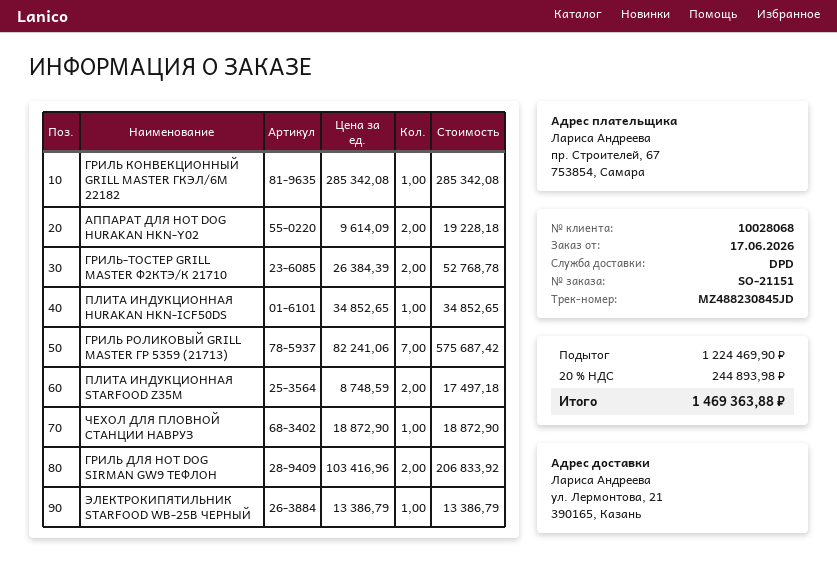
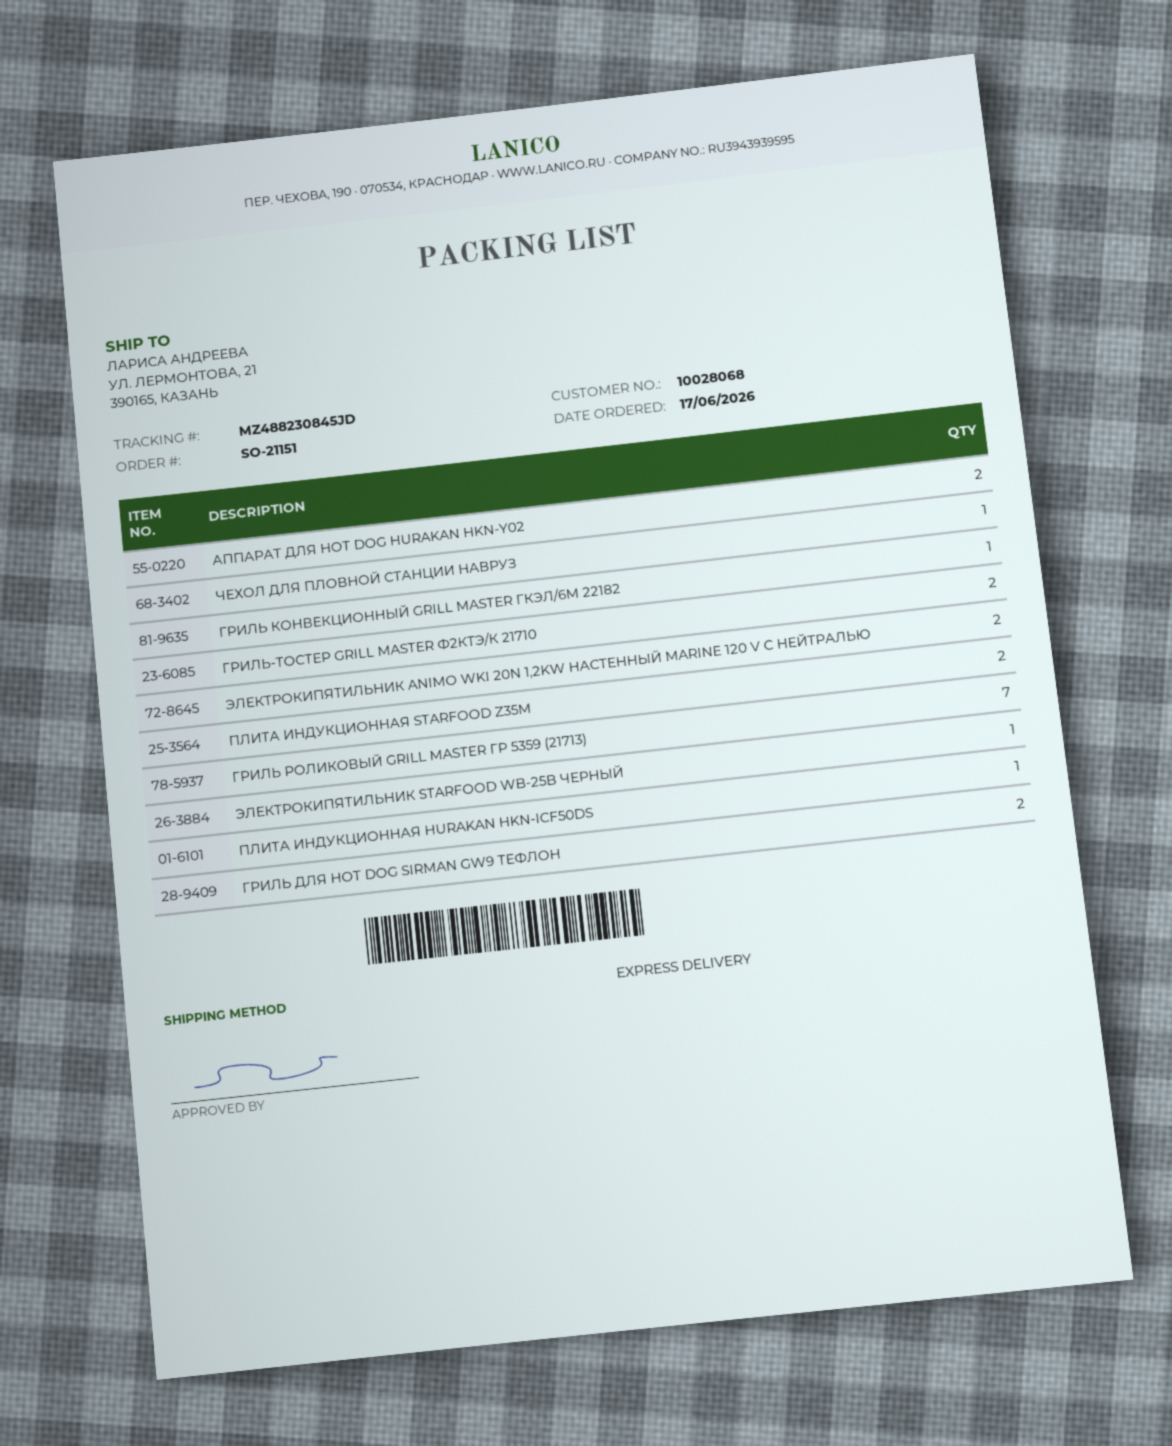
shipping method: DPD -> express
ЭЛЕКТРОКИПЯТИЛЬНИК ANIMO WKI 20N 1,2KW НАСТЕННЫЙ MARINE 120 V С НЕЙТРАЛЬЮ: none -> 2

